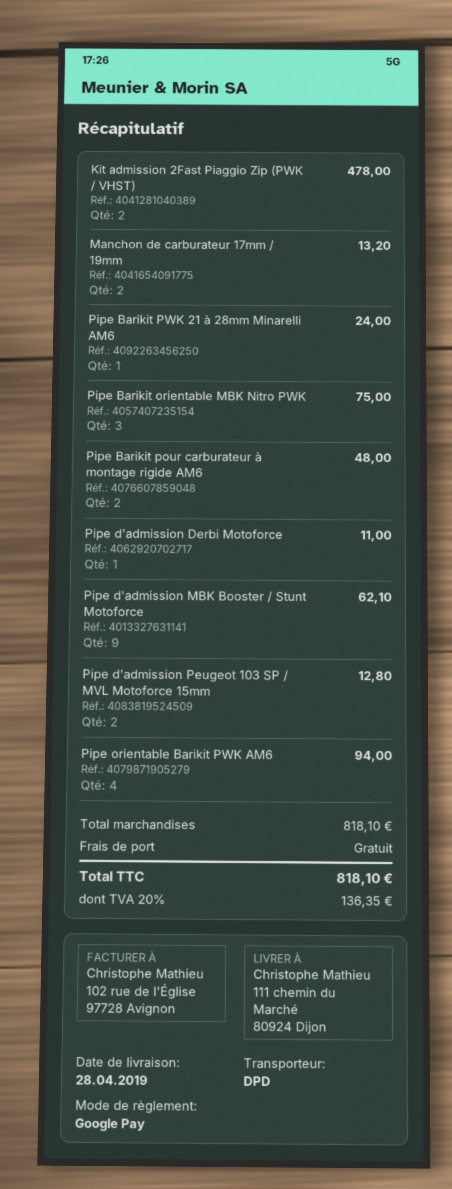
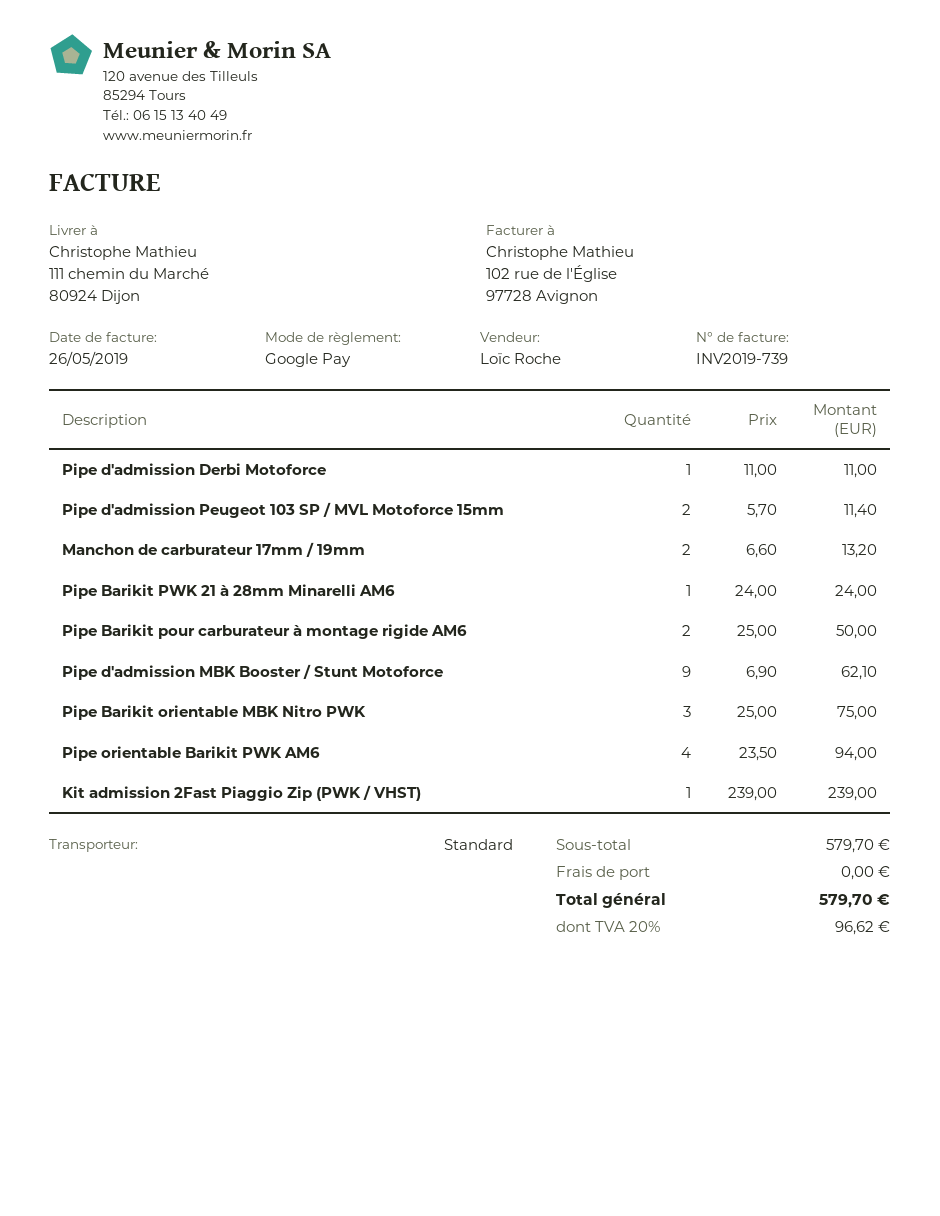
shipping method: DPD -> standard
Kit admission 2Fast Piaggio Zip (PWK / VHST): 2 for 478.00 -> 1 for 239.00
Pipe Barikit pour carburateur à montage rigide AM6: 2 for 48.00 -> 2 for 50.00
Pipe d'admission Peugeot 103 SP / MVL Motoforce 15mm: 2 for 12.80 -> 2 for 11.40
subtotal: 818.10 -> 579.70
tax: 20% = 136.35 -> 20% = 96.62
total: 818.10 -> 579.70

